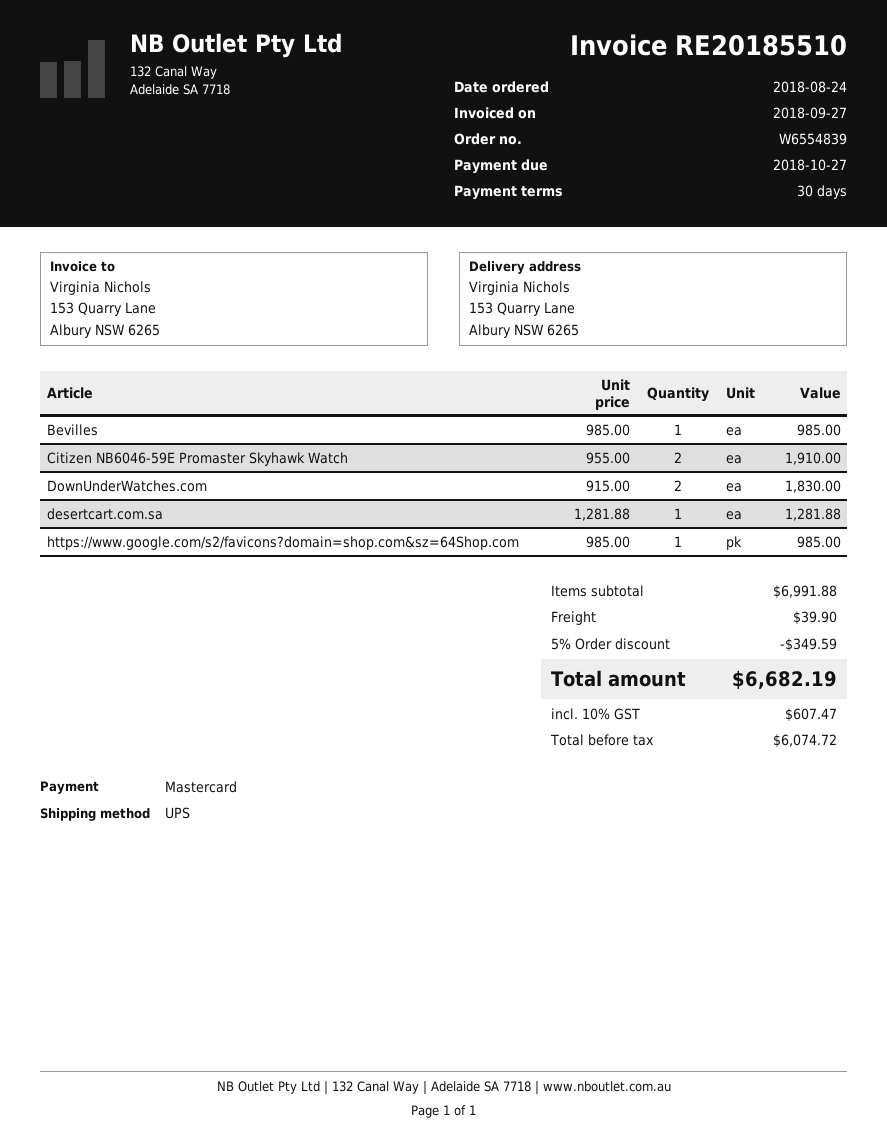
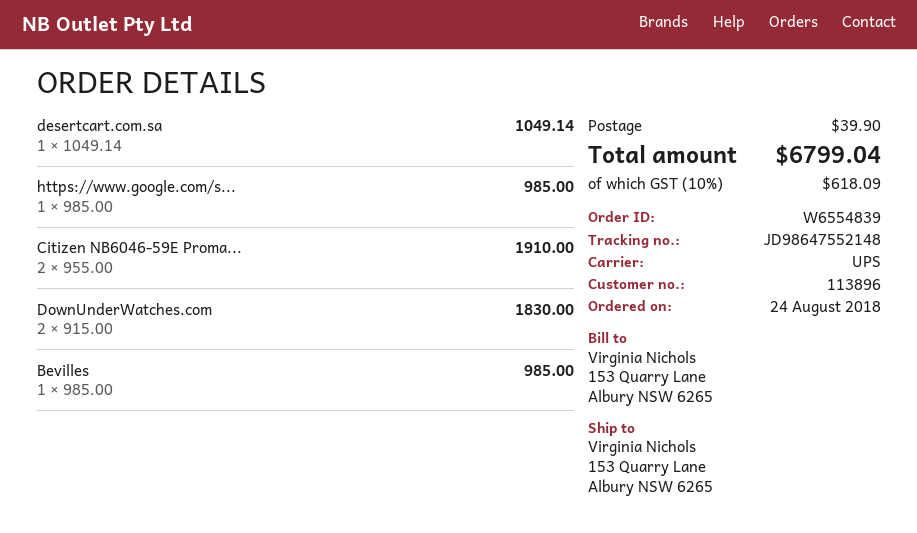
desertcart.com.sa: 1 x 1281.88 = 1281.88 -> 1 x 1049.14 = 1049.14
discount: 5% = 349.59 -> none
tax: 10% = 607.47 -> 10% = 618.09
total: 6682.19 -> 6799.04

